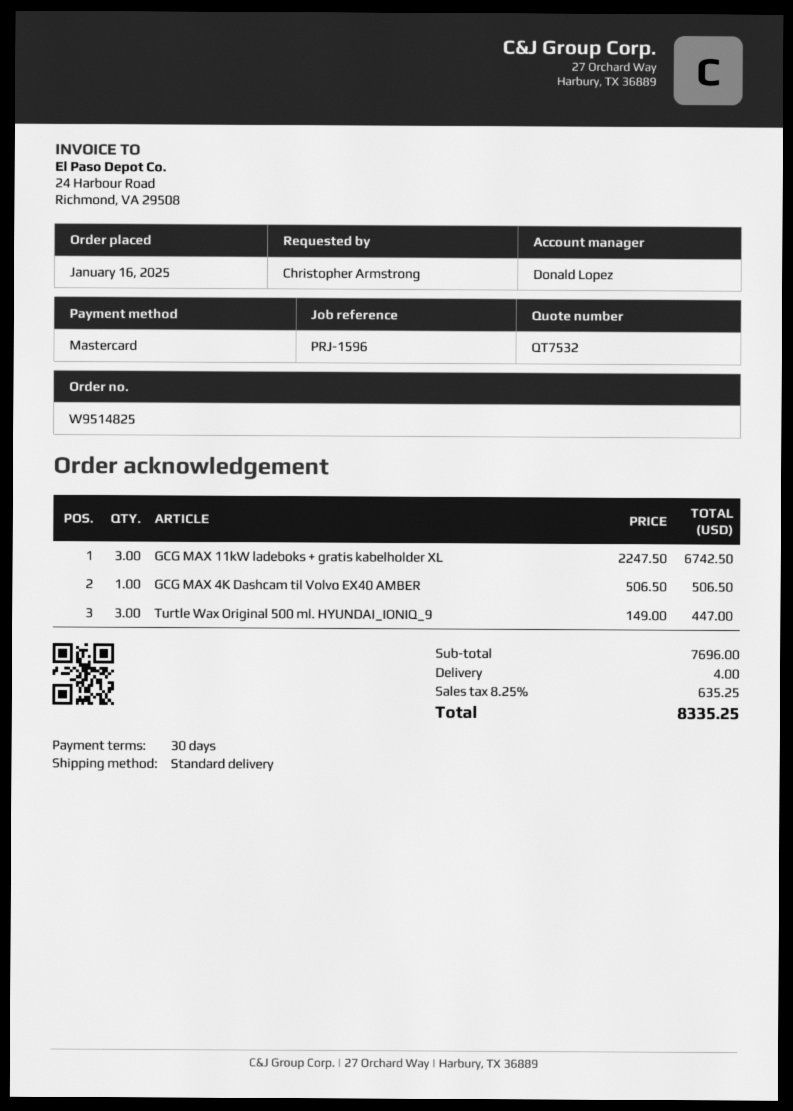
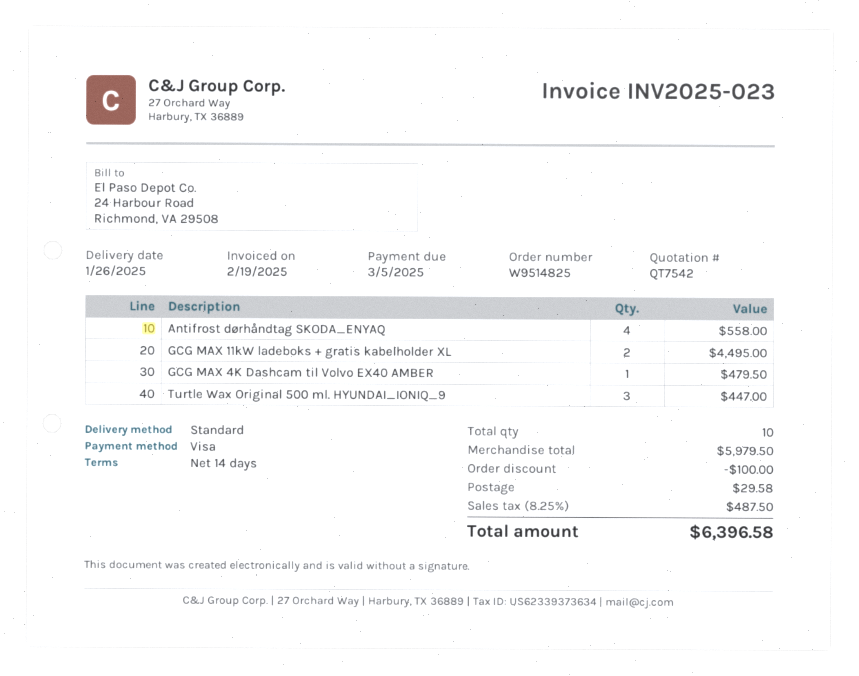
quote number: QT7532 -> QT7542
payment terms: 30 days -> 14 days
payment method: Mastercard -> Visa
GCG MAX 11kW ladeboks + gratis kabelholder XL: 3 for 6742.50 -> 2 for 4495.00
GCG MAX 4K Dashcam til Volvo EX40 AMBER: 1 for 506.50 -> 1 for 479.50
Antifrost dørhåndtag SKODA_ENYAQ: none -> 4 for 558.00
subtotal: 7696.00 -> 5979.50
discount: none -> 100.00
shipping: 4.00 -> 29.58
tax: 8.25% = 635.25 -> 8.25% = 487.50
total: 8335.25 -> 6396.58

